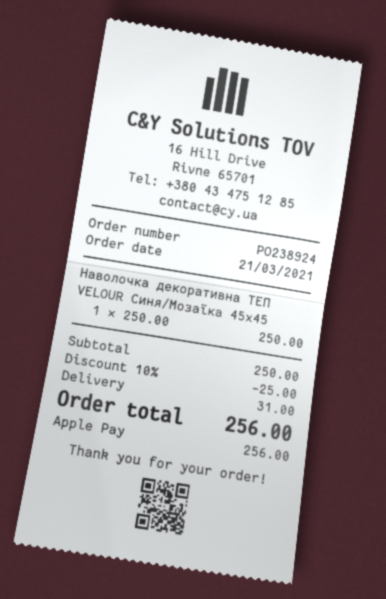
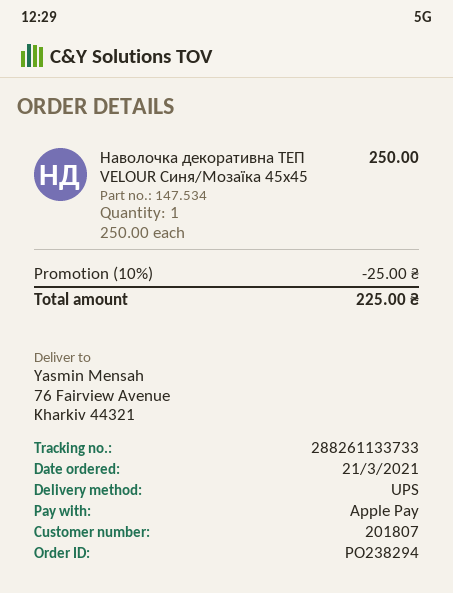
order number: PO238924 -> PO238294
shipping: 31.00 -> none
total: 256.00 -> 225.00

